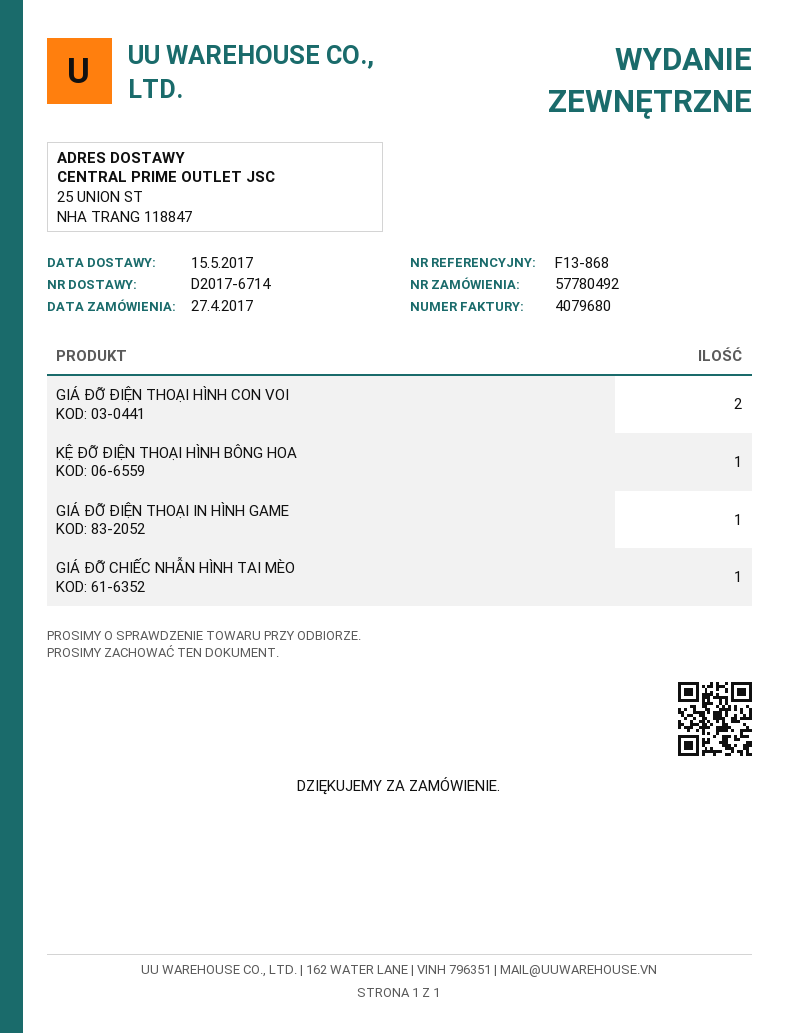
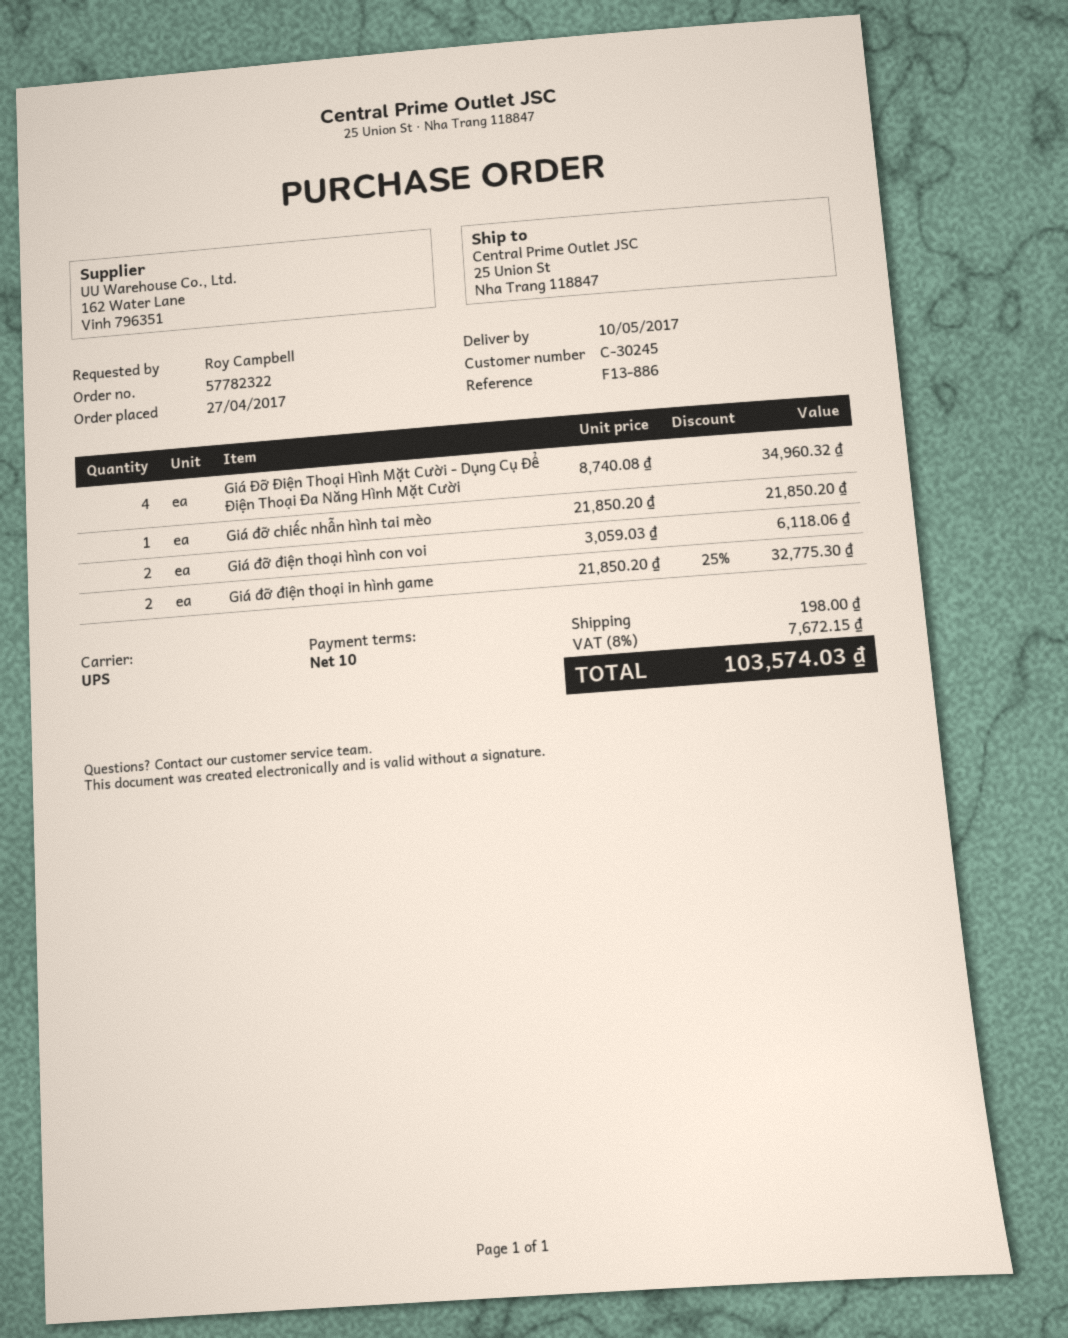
order number: 57780492 -> 57782322
delivery date: 2017-05-15 -> 2017-05-10
reference: F13-868 -> F13-886
KỆ ĐỠ ĐIỆN THOẠI HÌNH BÔNG HOA: 1 -> none
GIÁ ĐỠ ĐIỆN THOẠI IN HÌNH GAME: 1 -> 2
Giá Đỡ Điện Thoại Hình Mặt Cười - Dụng Cụ Để Điện Thoại Đa Năng Hình Mặt Cười: none -> 4

